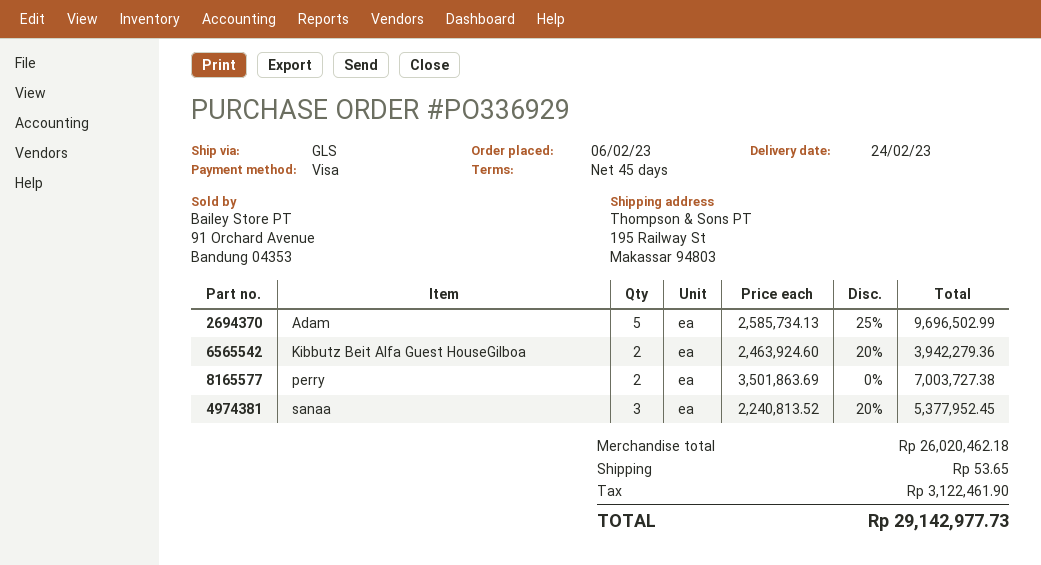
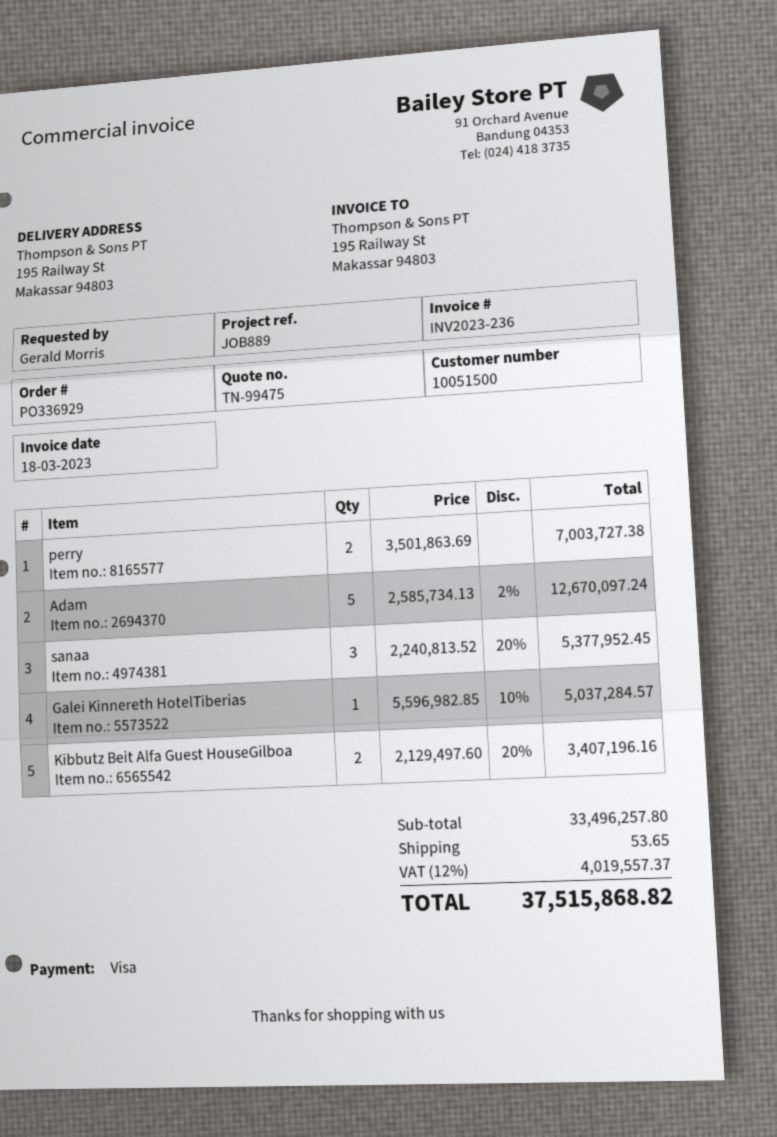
Adam: 5 x 2585734.13 - 25% = 9696502.99 -> 5 x 2585734.13 - 2% = 12670097.24
Kibbutz Beit Alfa Guest HouseGilboa: 2 x 2463924.60 - 20% = 3942279.36 -> 2 x 2129497.60 - 20% = 3407196.16
Galei Kinnereth HotelTiberias: none -> 1 x 5596982.85 - 10% = 5037284.57
subtotal: 26020462.18 -> 33496257.80
tax: 3122461.90 -> 4019557.37
total: 29142977.73 -> 37515868.82

